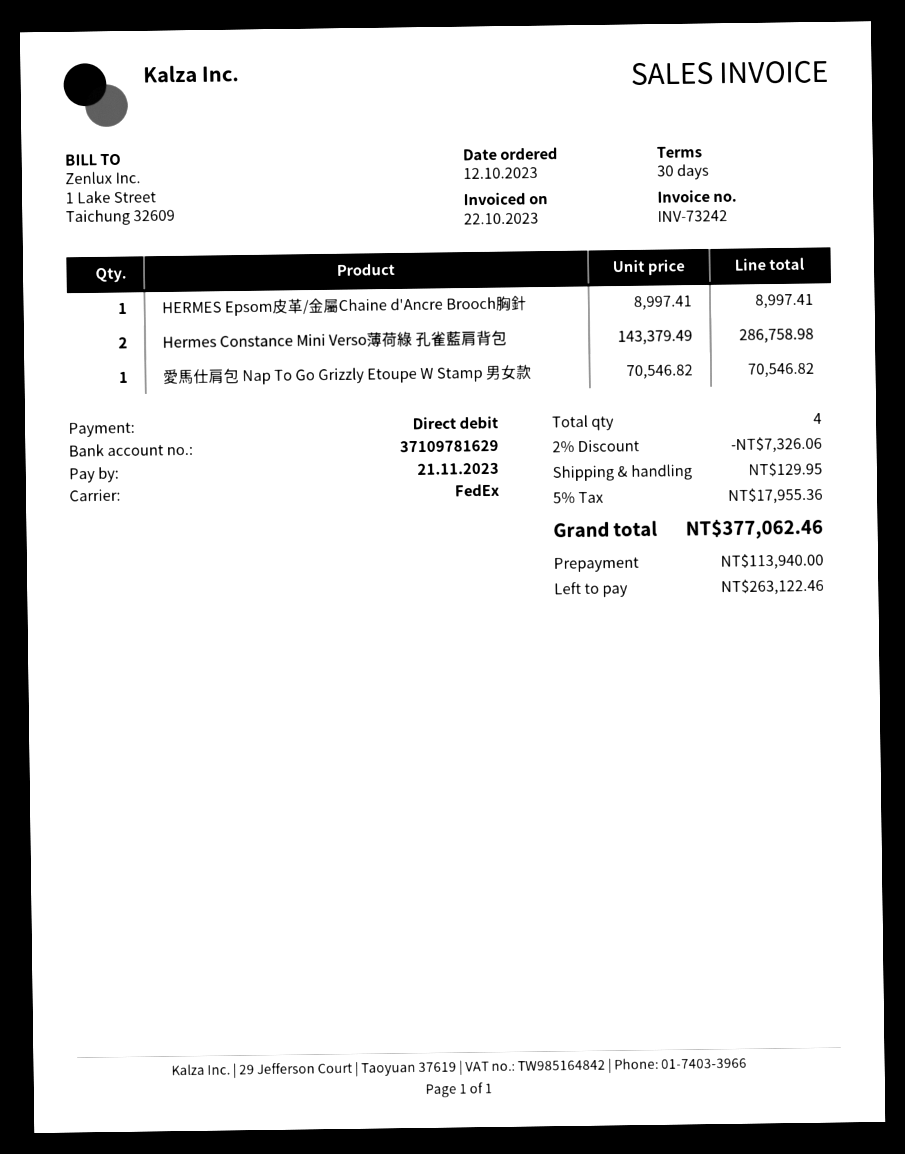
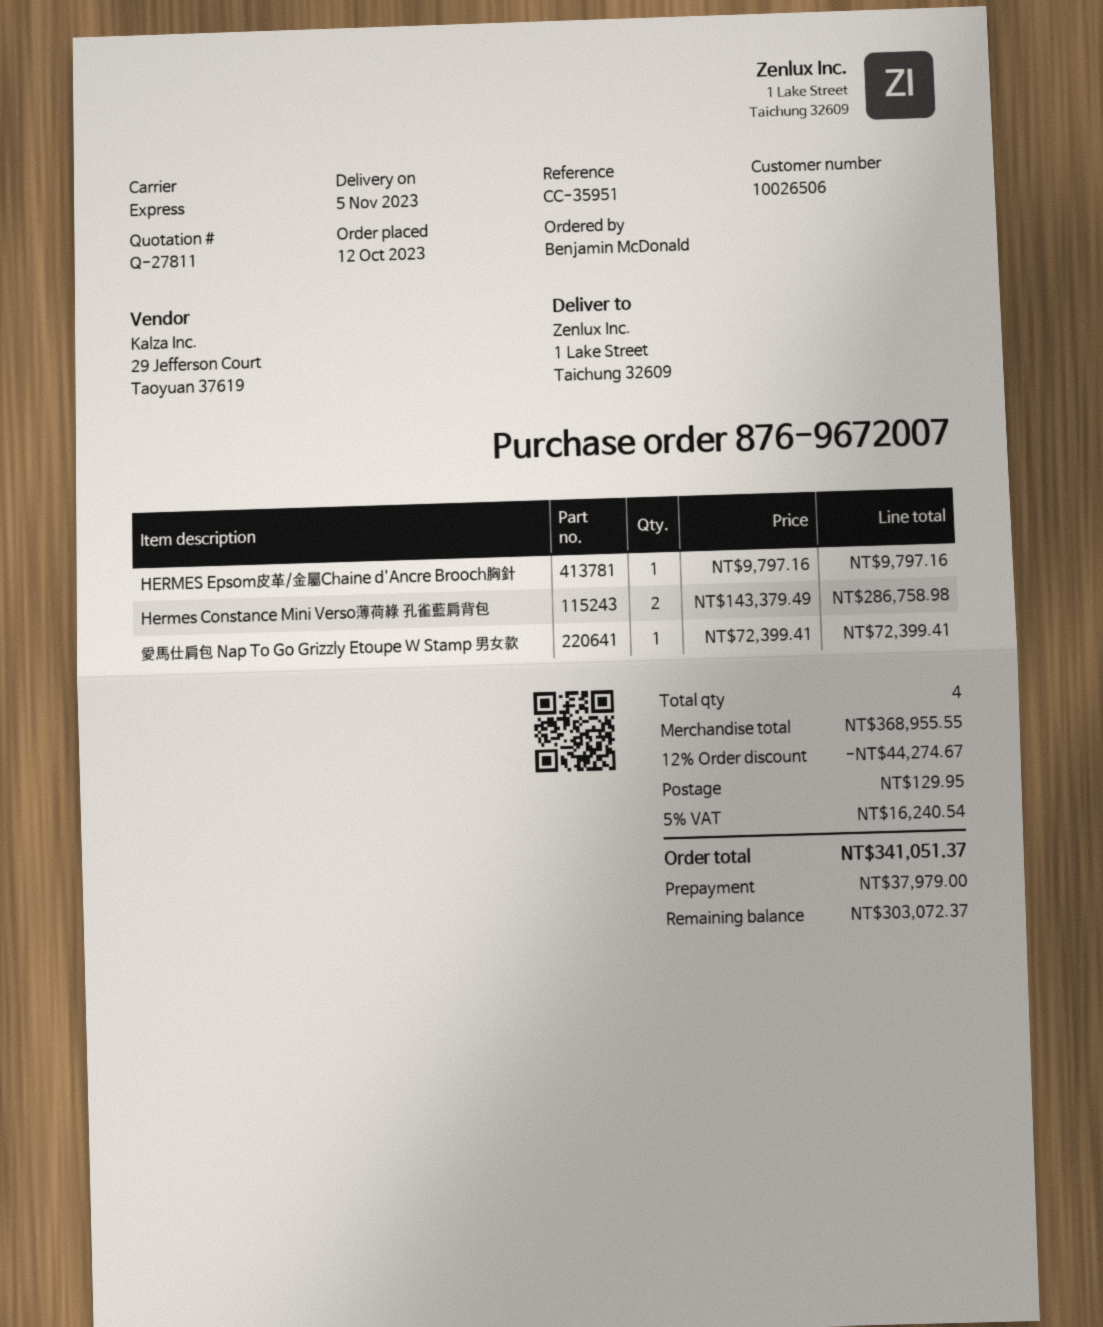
shipping method: FedEx -> express
HERMES Epsom皮革/金屬Chaine d'Ancre Brooch胸針: 1 x 8997.41 = 8997.41 -> 1 x 9797.16 = 9797.16
愛馬仕肩包 Nap To Go Grizzly Etoupe W Stamp 男女款: 1 x 70546.82 = 70546.82 -> 1 x 72399.41 = 72399.41
discount: 2% = 7326.06 -> 12% = 44274.67
tax: 5% = 17955.36 -> 5% = 16240.54
total: 377062.46 -> 341051.37
deposit: 113940.00 -> 37979.00
balance: 263122.46 -> 303072.37

